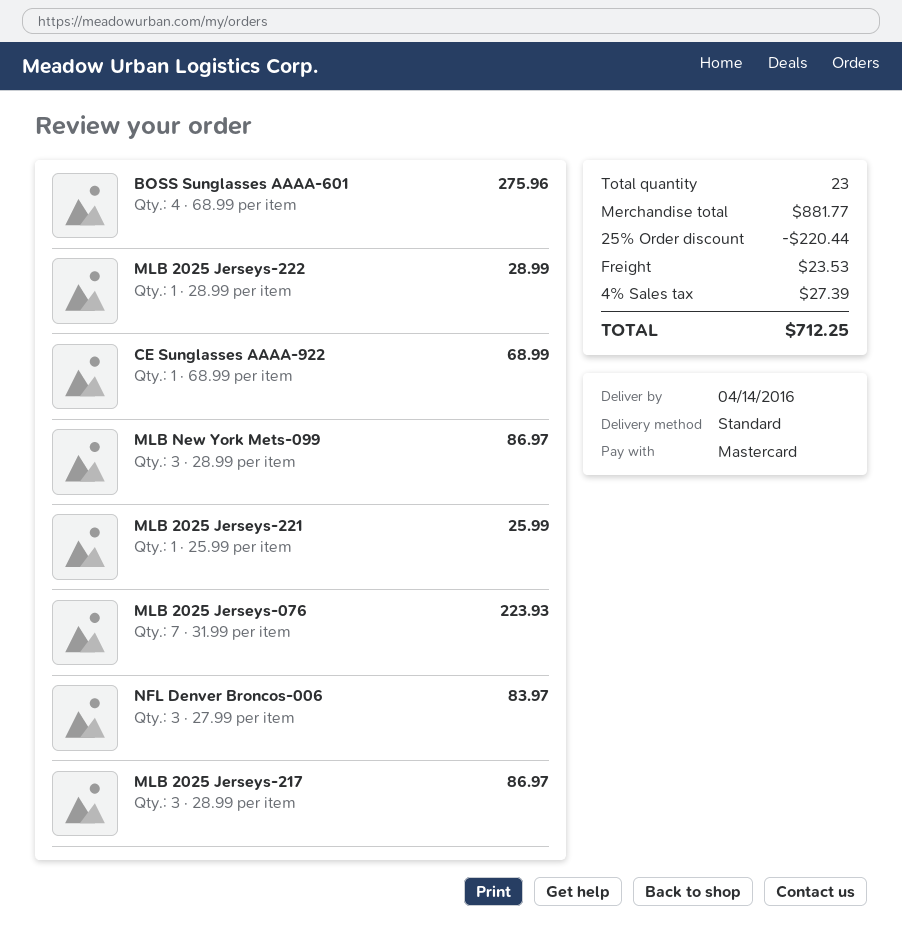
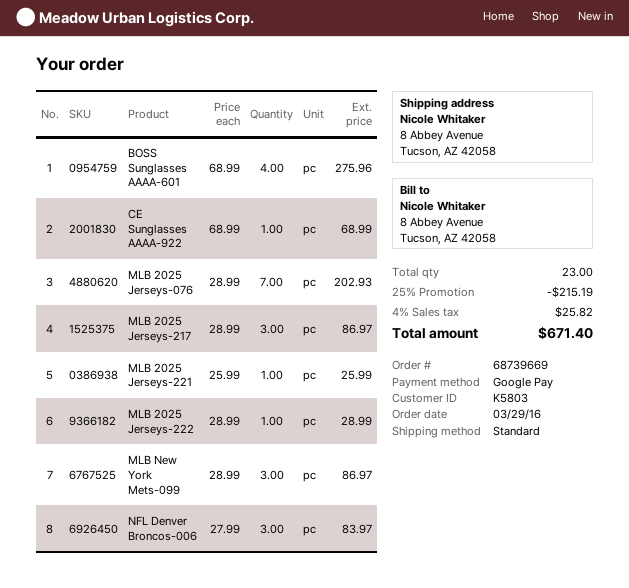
payment method: Mastercard -> Google Pay
MLB 2025 Jerseys-076: 7 x 31.99 = 223.93 -> 7 x 28.99 = 202.93
discount: 25% = 220.44 -> 25% = 215.19
shipping: 23.53 -> none
tax: 4% = 27.39 -> 4% = 25.82
total: 712.25 -> 671.40

